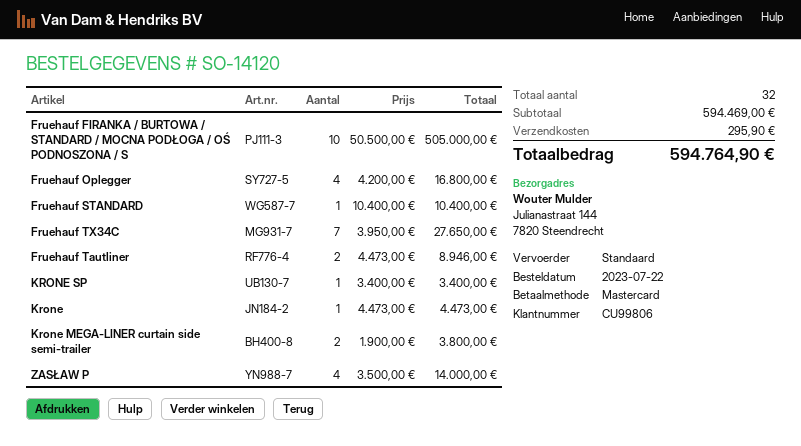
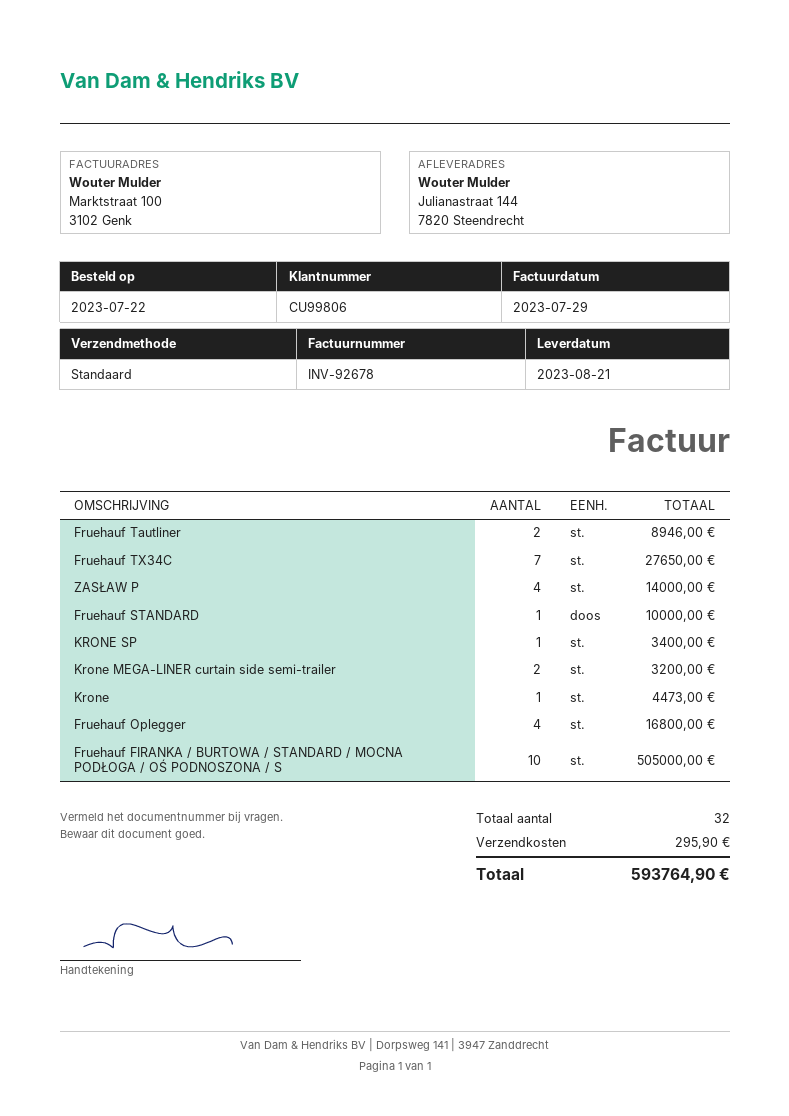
Fruehauf STANDARD: 1 for 10400.00 -> 1 for 10000.00
Krone MEGA-LINER curtain side semi-trailer: 2 for 3800.00 -> 2 for 3200.00
total: 594764.90 -> 593764.90

